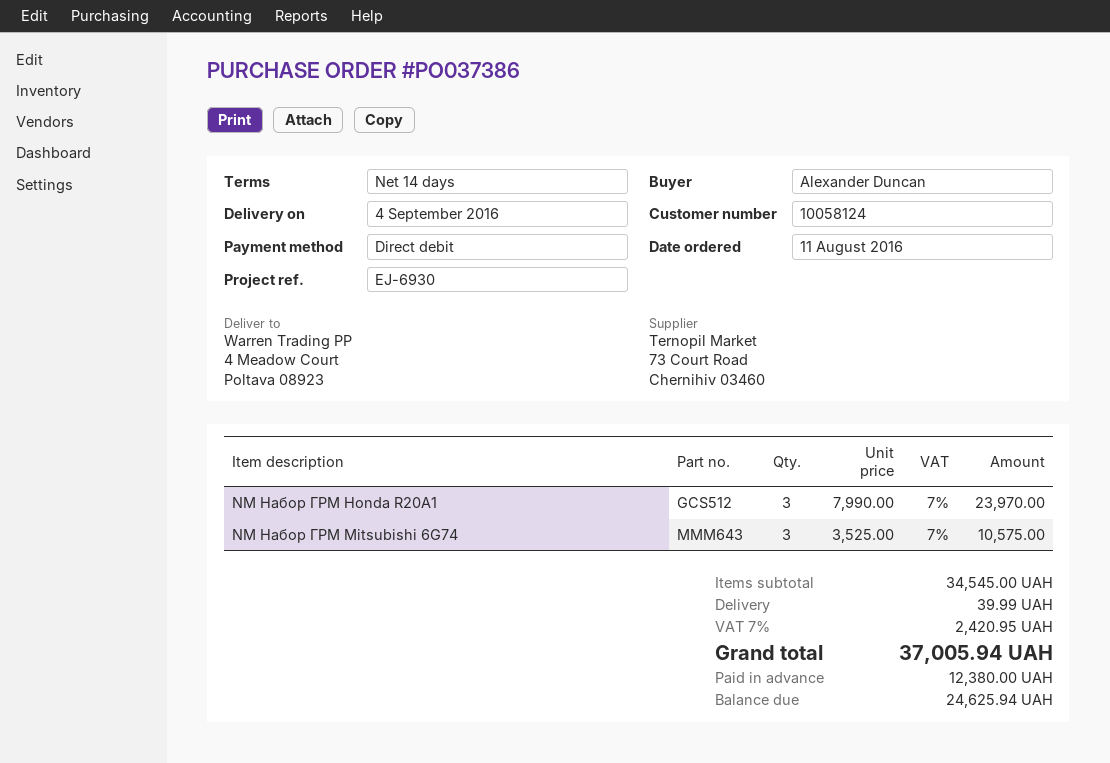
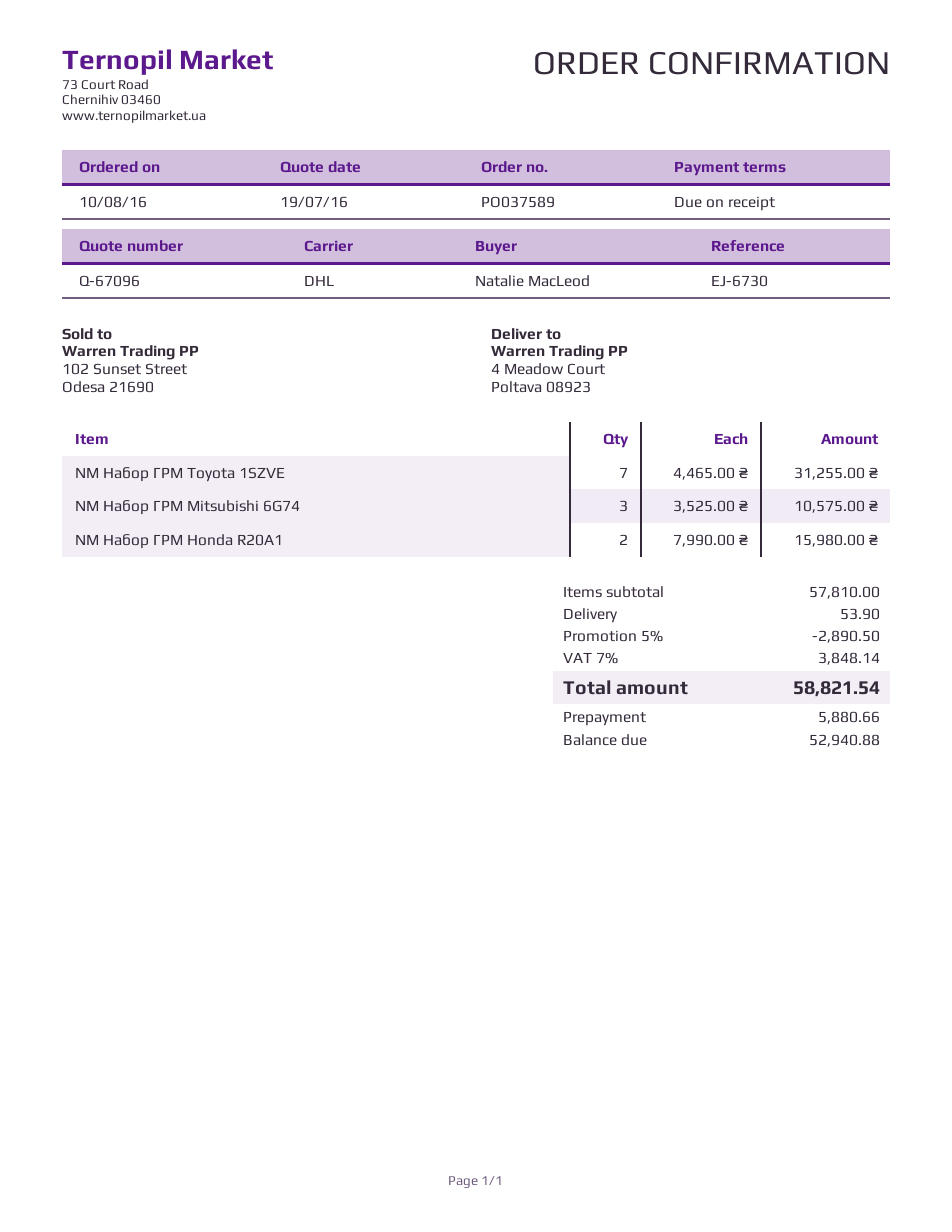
order number: PO037386 -> PO037589
order date: 2016-08-11 -> 2016-08-10
payment terms: 14 days -> on receipt
reference: EJ-6930 -> EJ-6730
ordered by: Alexander Duncan -> Natalie MacLeod
NM Набор ГРМ Honda R20A1: 3 x 7990.00 = 23970.00 -> 2 x 7990.00 = 15980.00
NM Набор ГРМ Toyota 1SZVE: none -> 7 x 4465.00 = 31255.00
subtotal: 34545.00 -> 57810.00
discount: none -> 5% = 2890.50
shipping: 39.99 -> 53.90
tax: 7% = 2420.95 -> 7% = 3848.14
total: 37005.94 -> 58821.54
deposit: 12380.00 -> 5880.66
balance: 24625.94 -> 52940.88

